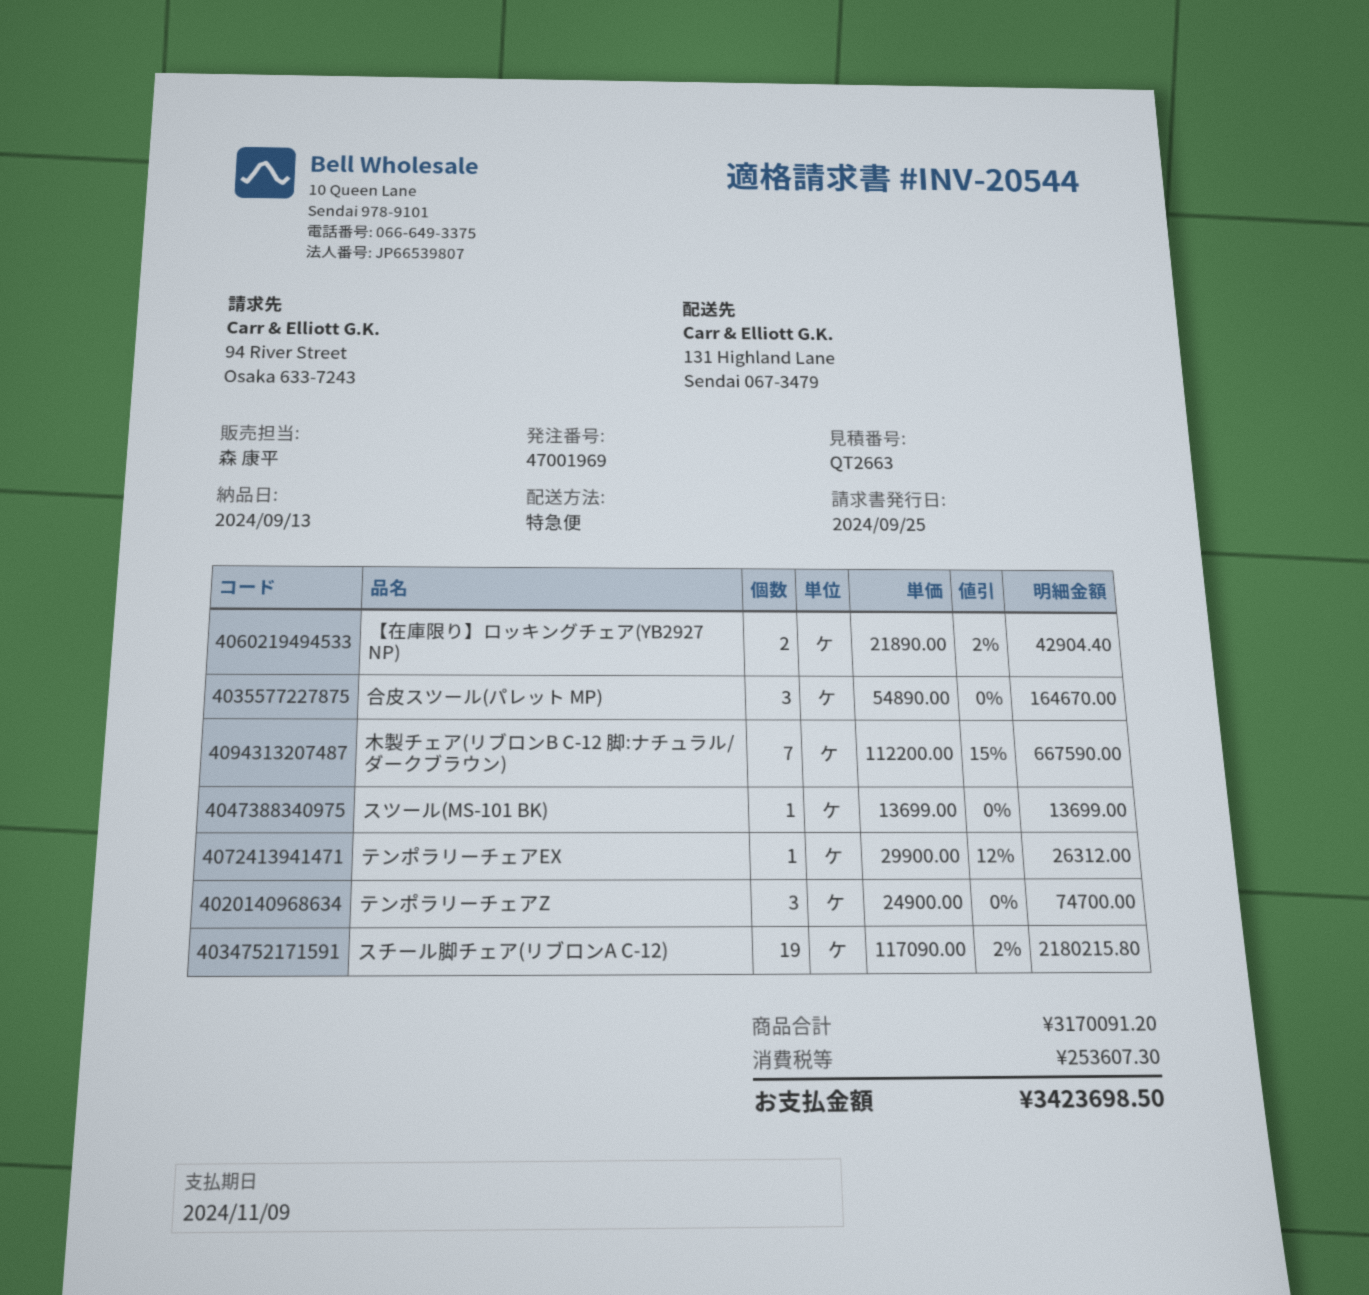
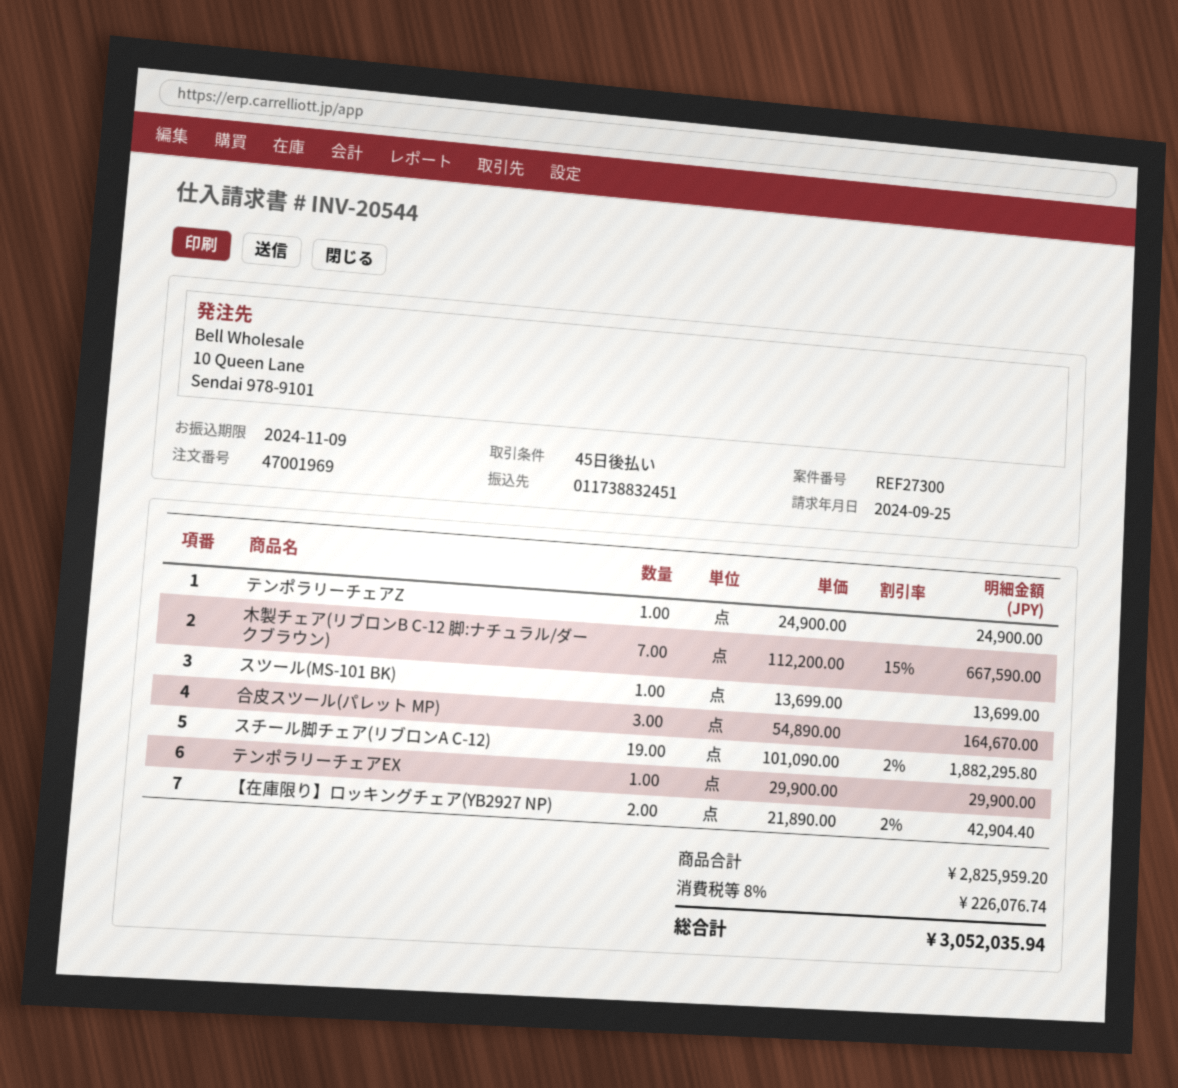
テンポラリーチェアEX: 1 x 29900.00 - 12% = 26312.00 -> 1 x 29900.00 = 29900.00
テンポラリーチェアZ: 3 x 24900.00 = 74700.00 -> 1 x 24900.00 = 24900.00
スチール脚チェア(リブロンA C-12): 19 x 117090.00 - 2% = 2180215.80 -> 19 x 101090.00 - 2% = 1882295.80
subtotal: 3170091.20 -> 2825959.20
tax: 253607.30 -> 226076.74
total: 3423698.50 -> 3052035.94

